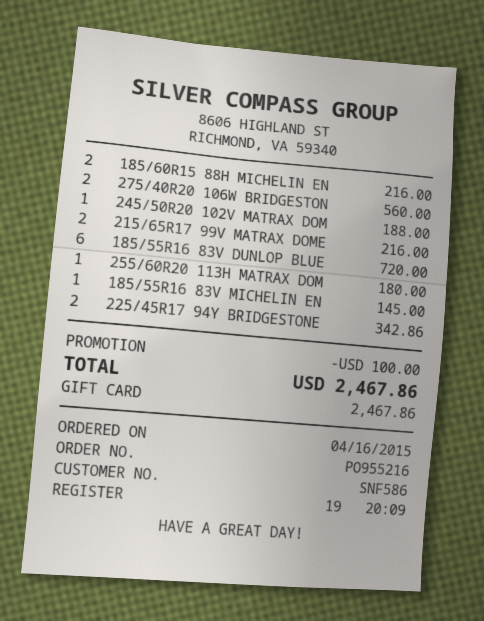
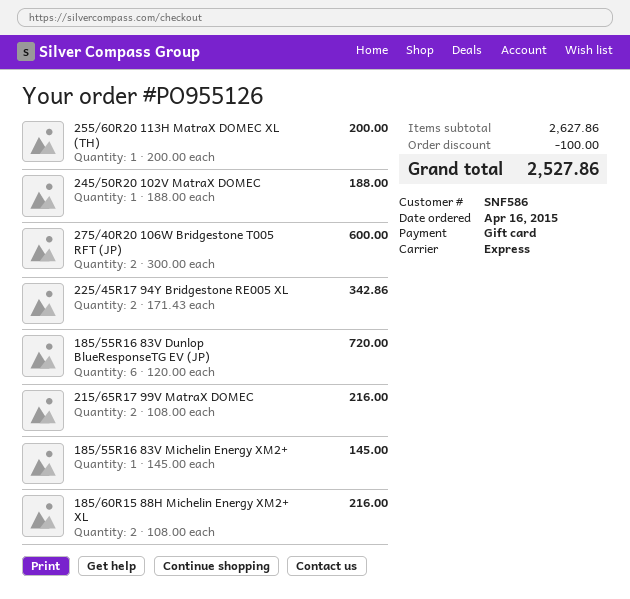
order number: PO955216 -> PO955126
275/40R20 106W BRIDGESTON: 2 for 560.00 -> 2 for 600.00
255/60R20 113H MATRAX DOM: 1 for 180.00 -> 1 for 200.00
total: 2467.86 -> 2527.86

